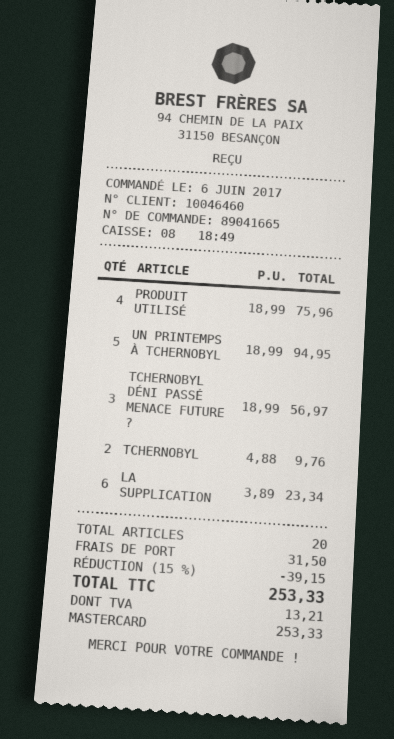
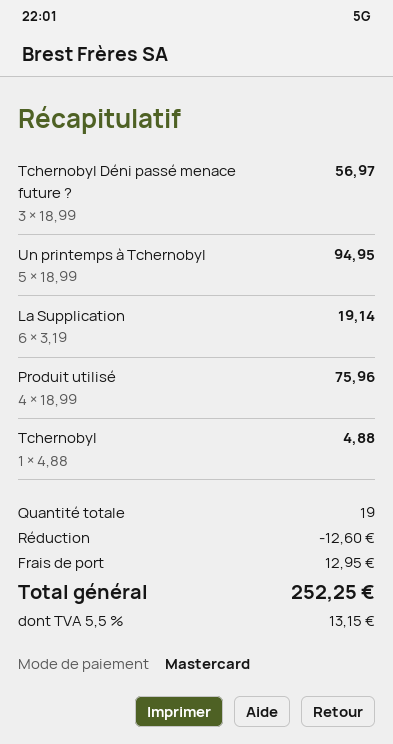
TCHERNOBYL: 2 x 4.88 = 9.76 -> 1 x 4.88 = 4.88
LA SUPPLICATION: 6 x 3.89 = 23.34 -> 6 x 3.19 = 19.14
total quantity: 20 -> 19
discount: 39.15 -> 12.60
shipping: 31.50 -> 12.95
tax: 13.21 -> 13.15
total: 253.33 -> 252.25

